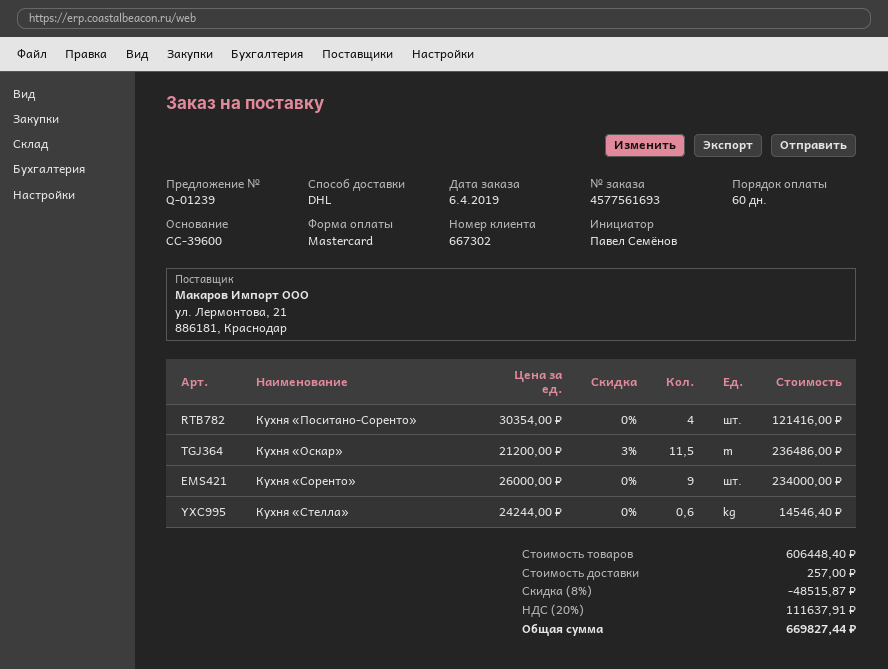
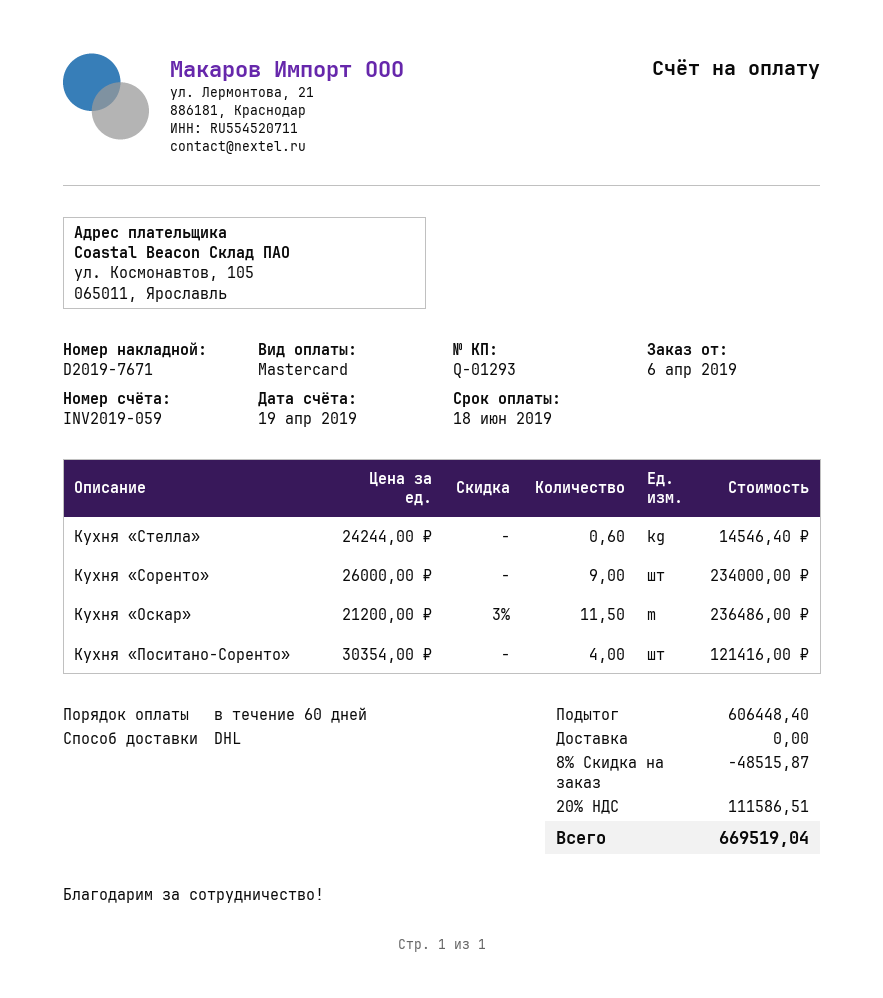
quote number: Q-01239 -> Q-01293
shipping: 257.00 -> 0.00
tax: 20% = 111637.91 -> 20% = 111586.51
total: 669827.44 -> 669519.04

